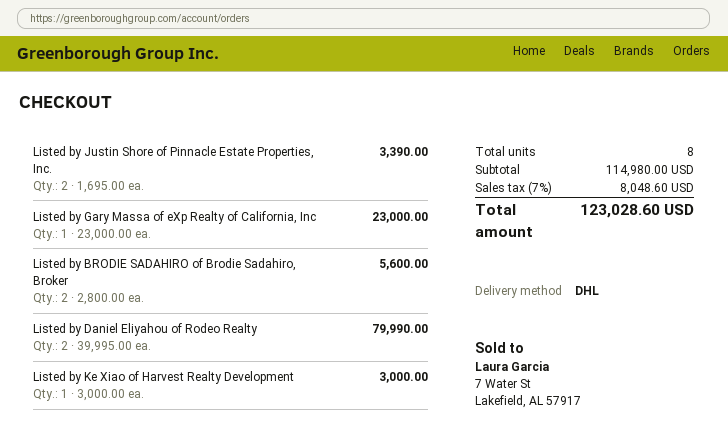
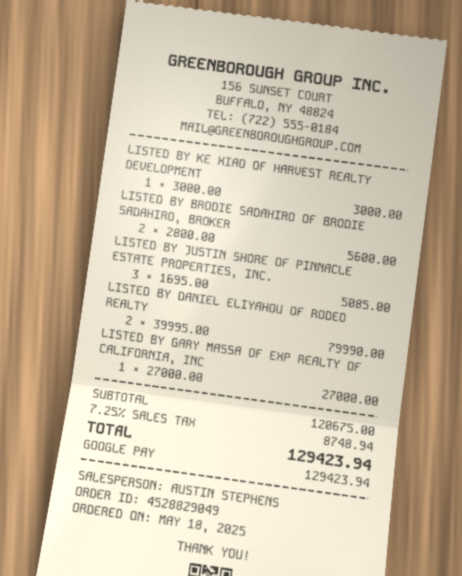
Listed by Justin Shore of Pinnacle Estate Properties, Inc.: 2 x 1695.00 = 3390.00 -> 3 x 1695.00 = 5085.00
Listed by Gary Massa of eXp Realty of California, Inc: 1 x 23000.00 = 23000.00 -> 1 x 27000.00 = 27000.00
subtotal: 114980.00 -> 120675.00
tax: 7% = 8048.60 -> 7.25% = 8748.94
total: 123028.60 -> 129423.94

